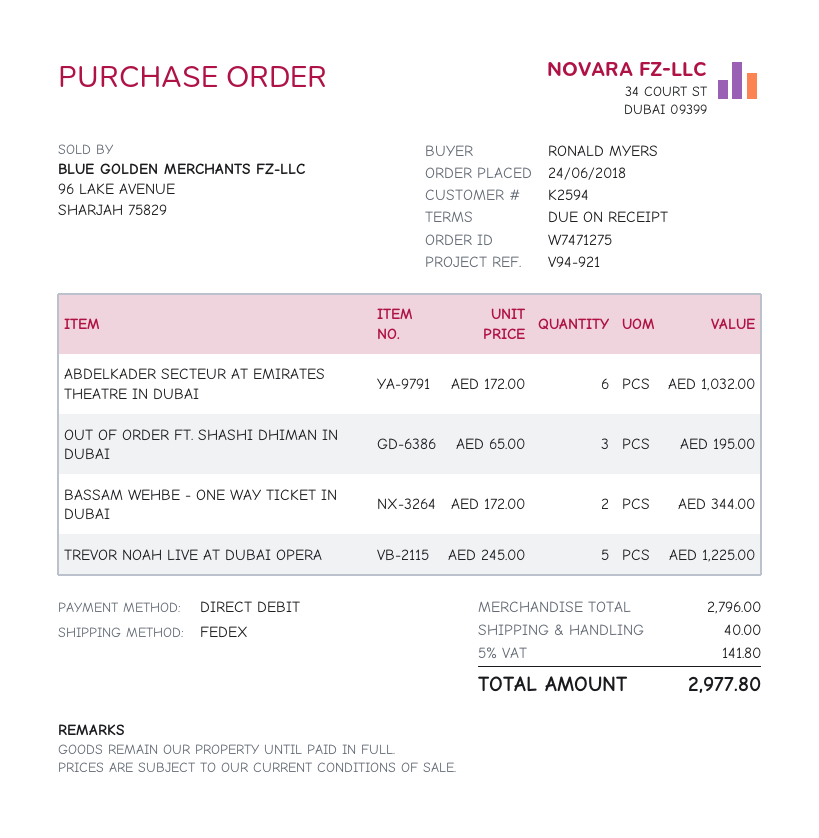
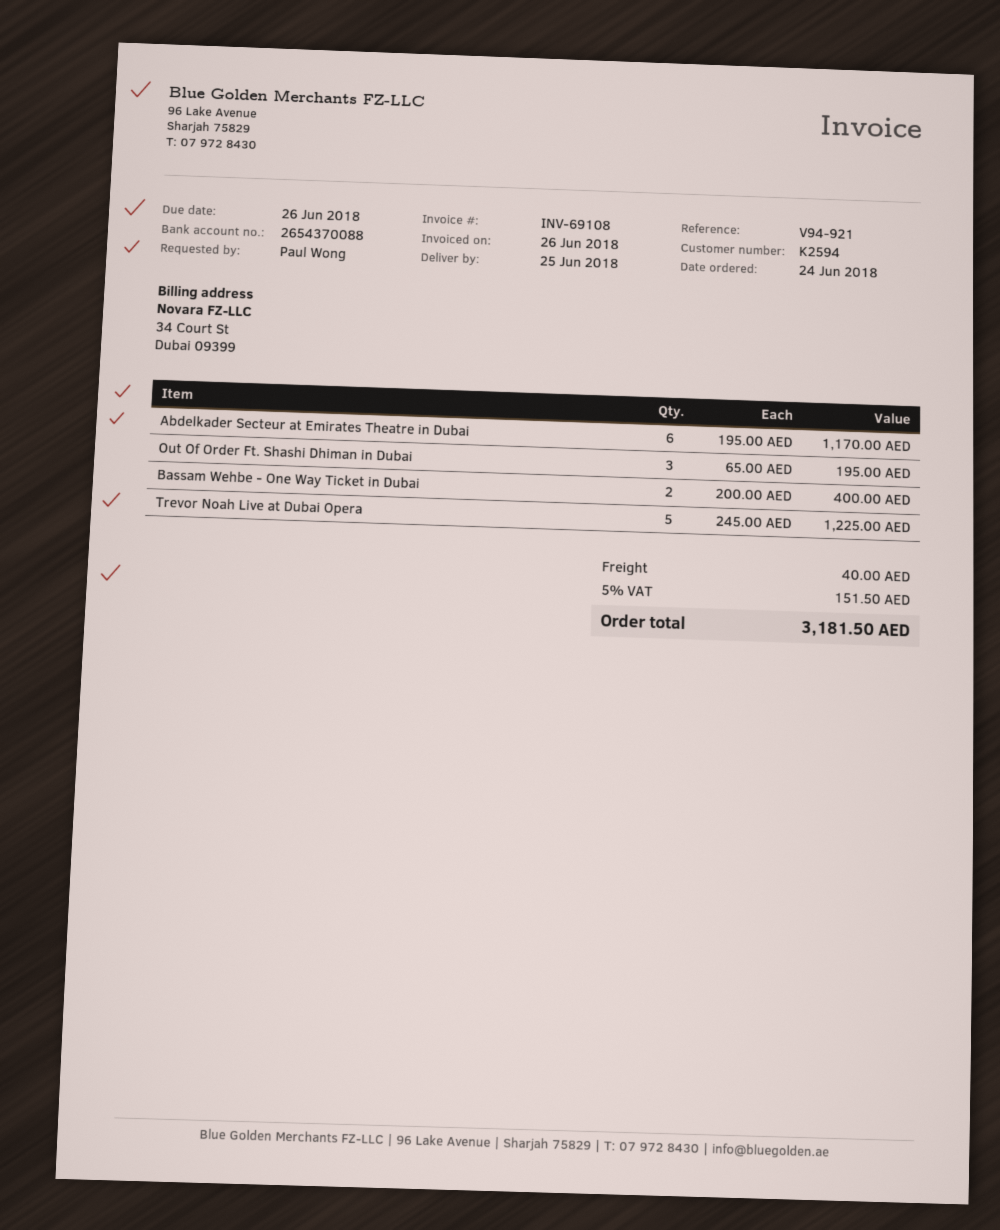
ordered by: RONALD MYERS -> Paul Wong
ABDELKADER SECTEUR AT EMIRATES THEATRE IN DUBAI: 6 x 172.00 = 1032.00 -> 6 x 195.00 = 1170.00
BASSAM WEHBE - ONE WAY TICKET IN DUBAI: 2 x 172.00 = 344.00 -> 2 x 200.00 = 400.00
tax: 5% = 141.80 -> 5% = 151.50
total: 2977.80 -> 3181.50

